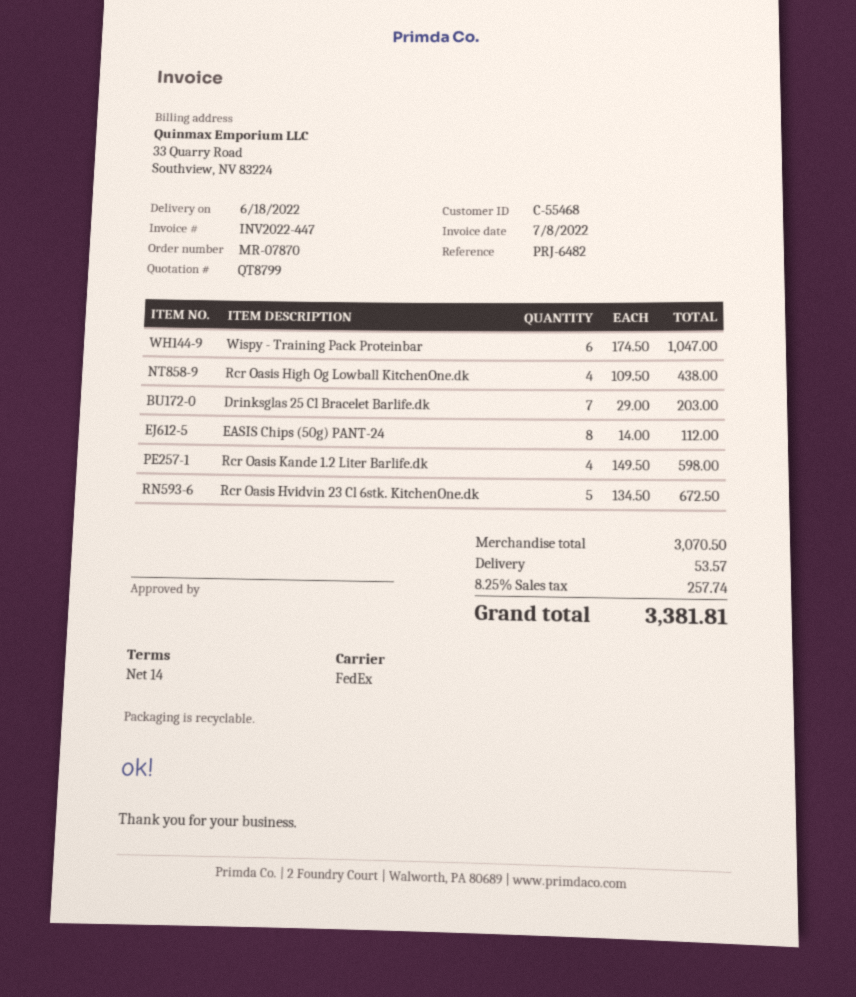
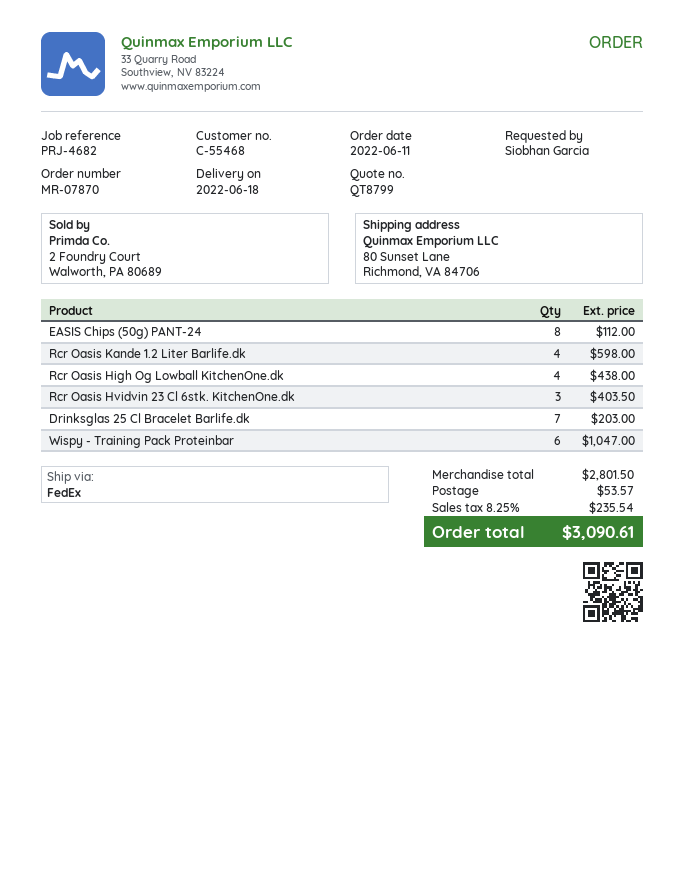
reference: PRJ-6482 -> PRJ-4682
Rcr Oasis Hvidvin 23 Cl 6stk. KitchenOne.dk: 5 for 672.50 -> 3 for 403.50
subtotal: 3070.50 -> 2801.50
tax: 8.25% = 257.74 -> 8.25% = 235.54
total: 3381.81 -> 3090.61

